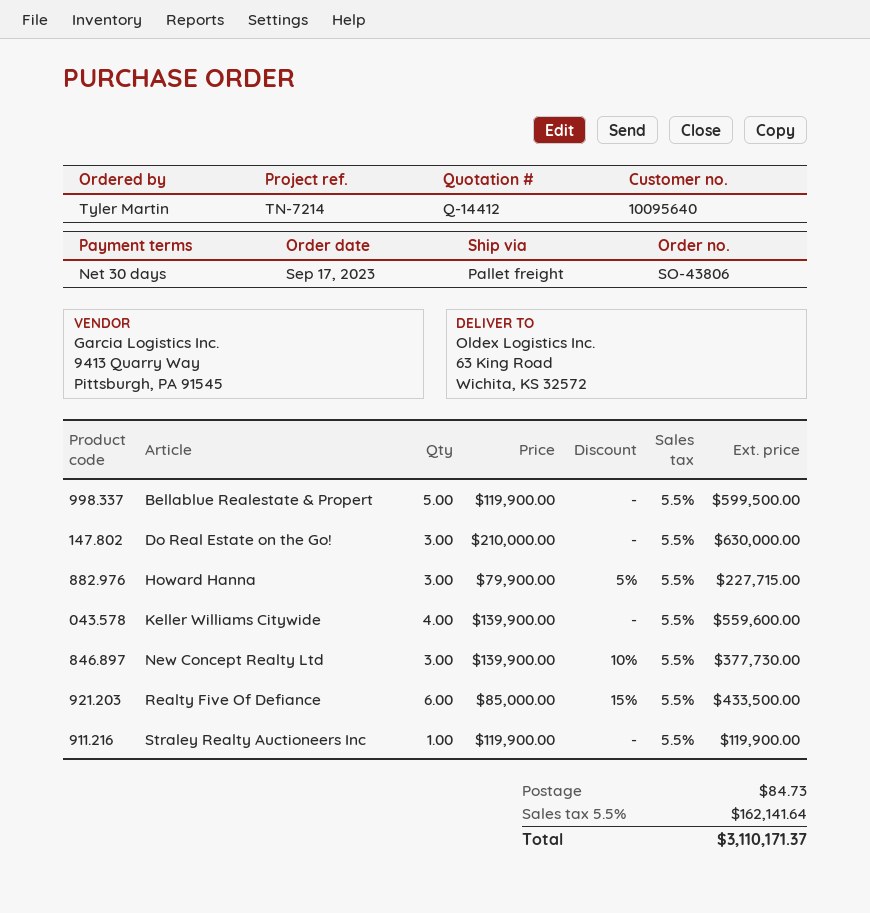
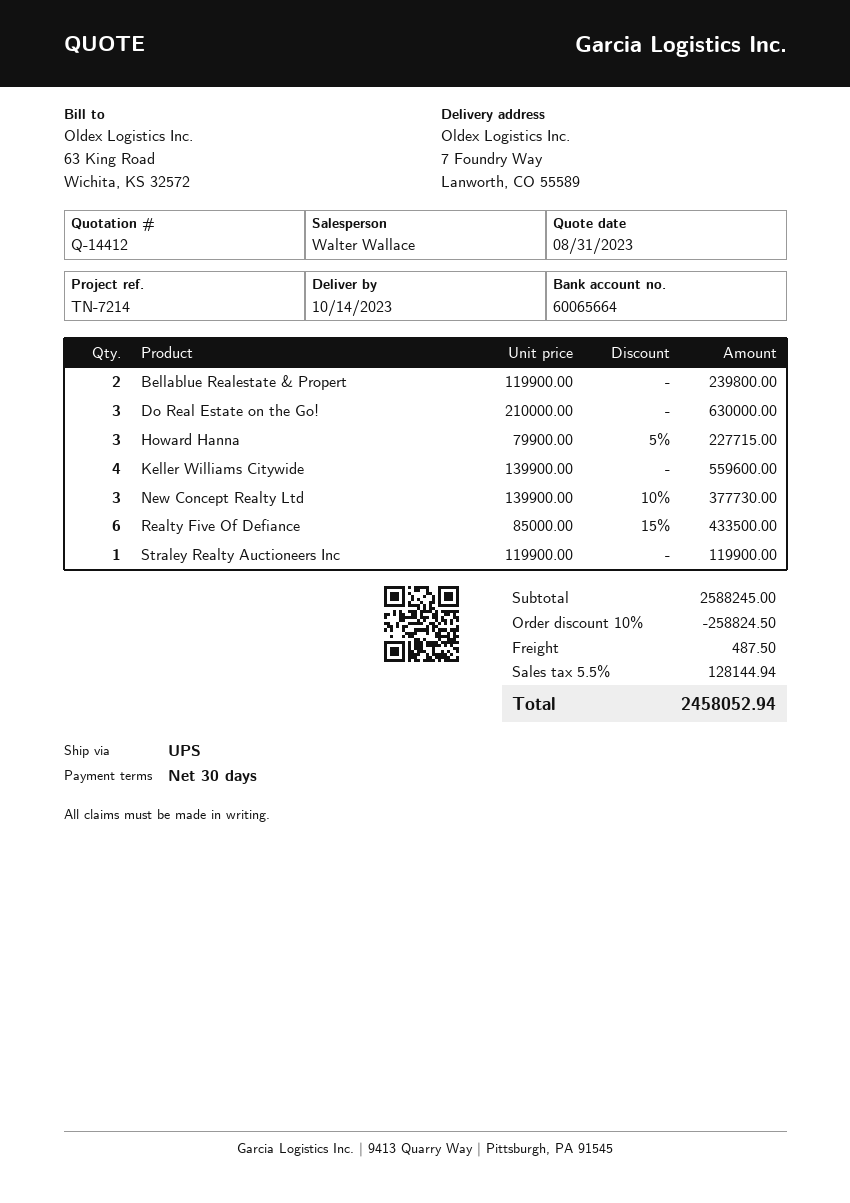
shipping method: pallet freight -> UPS
ship to: 63 King Road, Wichita, KS 32572 -> 7 Foundry Way, Lanworth, CO 55589
Bellablue Realestate & Propert: 5 x 119900.00 = 599500.00 -> 2 x 119900.00 = 239800.00
discount: none -> 10% = 258824.50
shipping: 84.73 -> 487.50
tax: 5.5% = 162141.64 -> 5.5% = 128144.94
total: 3110171.37 -> 2458052.94

